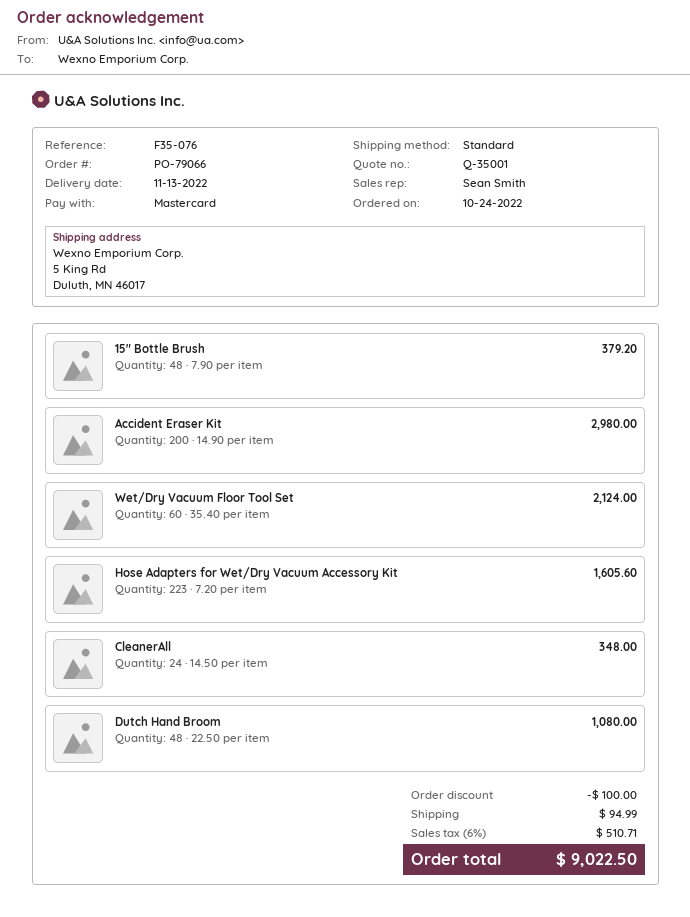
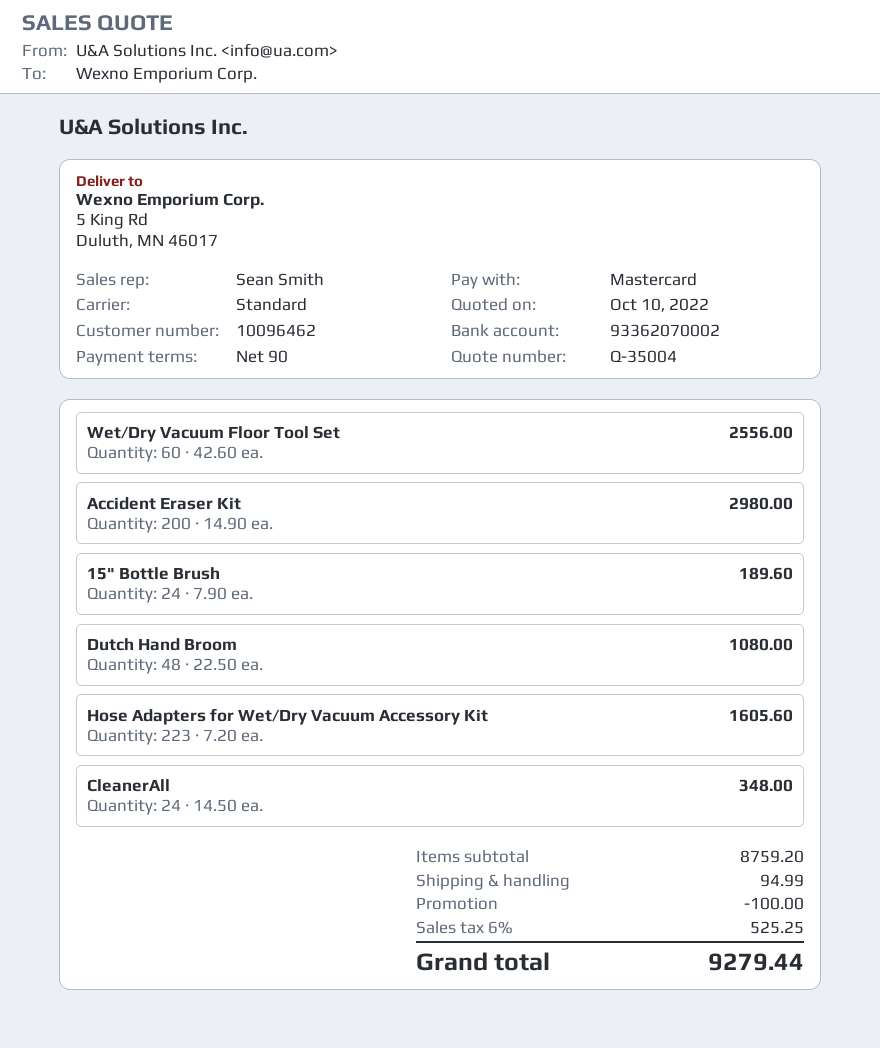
quote number: Q-35001 -> Q-35004
15" Bottle Brush: 48 x 7.90 = 379.20 -> 24 x 7.90 = 189.60
Wet/Dry Vacuum Floor Tool Set: 60 x 35.40 = 2124.00 -> 60 x 42.60 = 2556.00
tax: 6% = 510.71 -> 6% = 525.25
total: 9022.50 -> 9279.44

